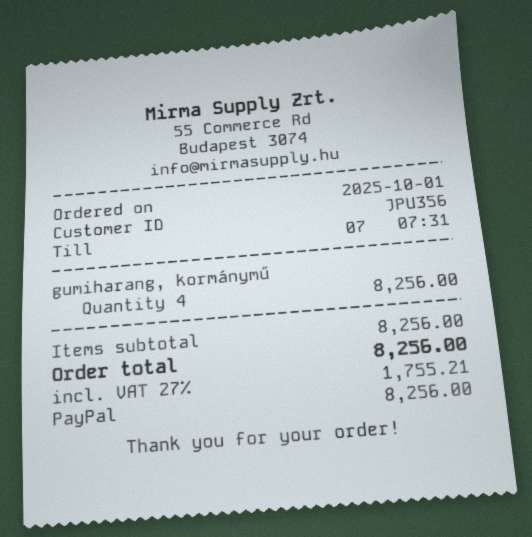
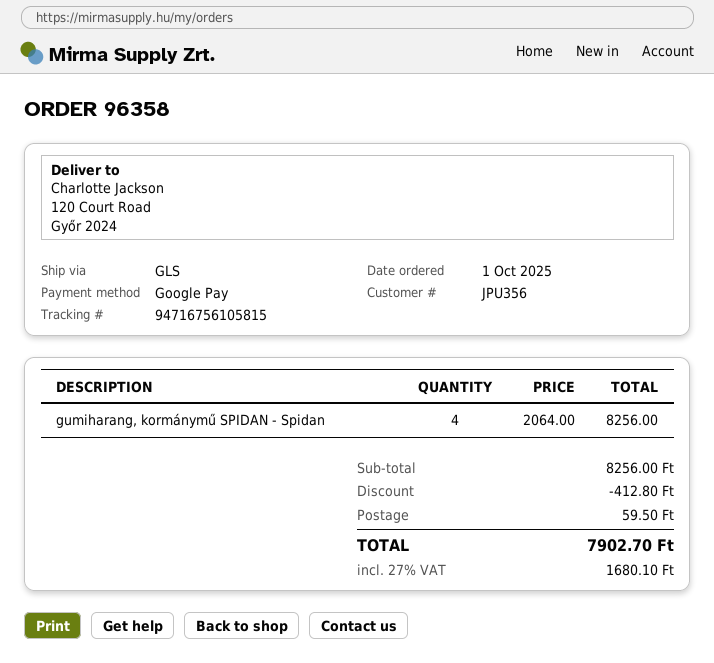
payment method: PayPal -> Google Pay
discount: none -> 412.80
shipping: none -> 59.50
tax: 27% = 1755.21 -> 27% = 1680.10
total: 8256.00 -> 7902.70

